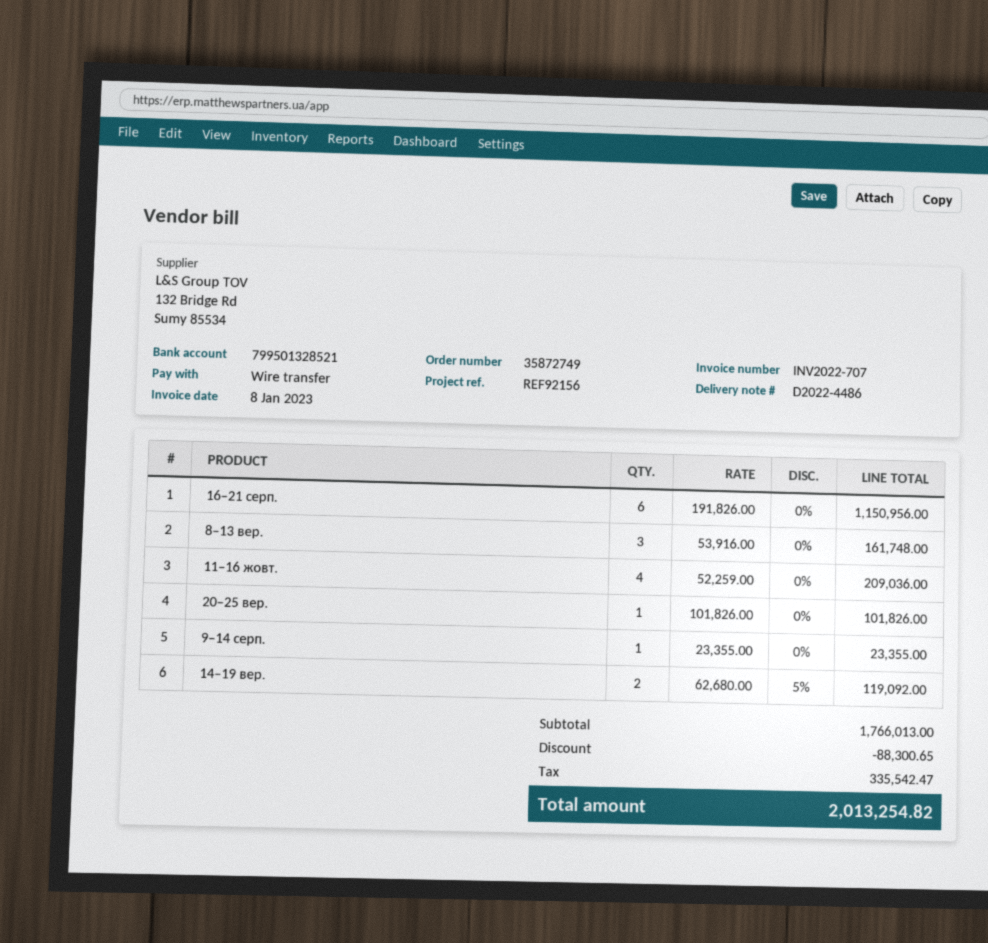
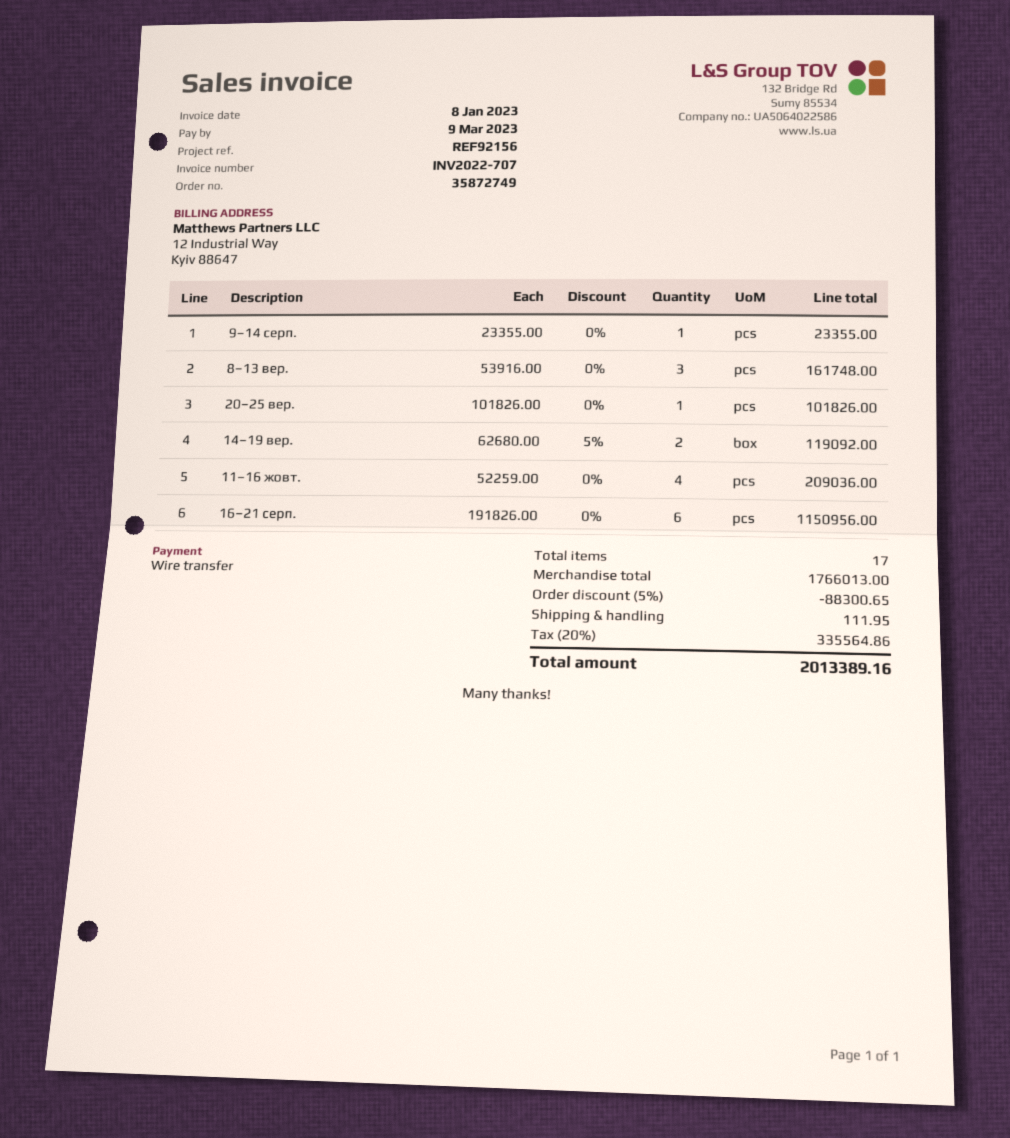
shipping: none -> 111.95
tax: 335542.47 -> 335564.86
total: 2013254.82 -> 2013389.16

